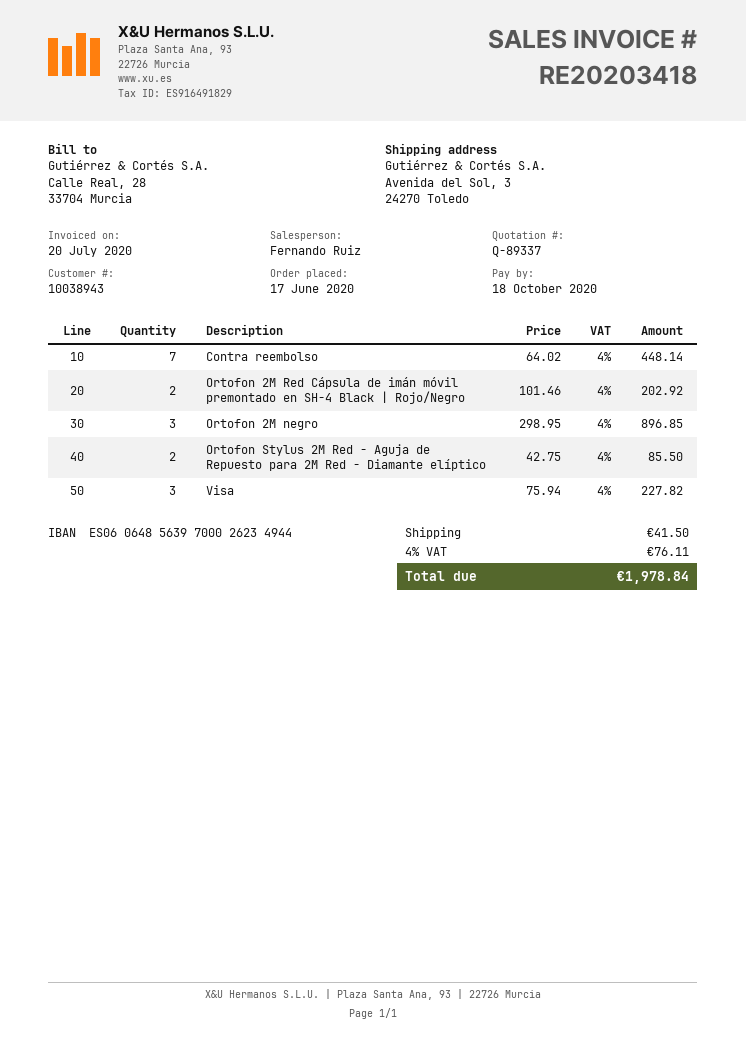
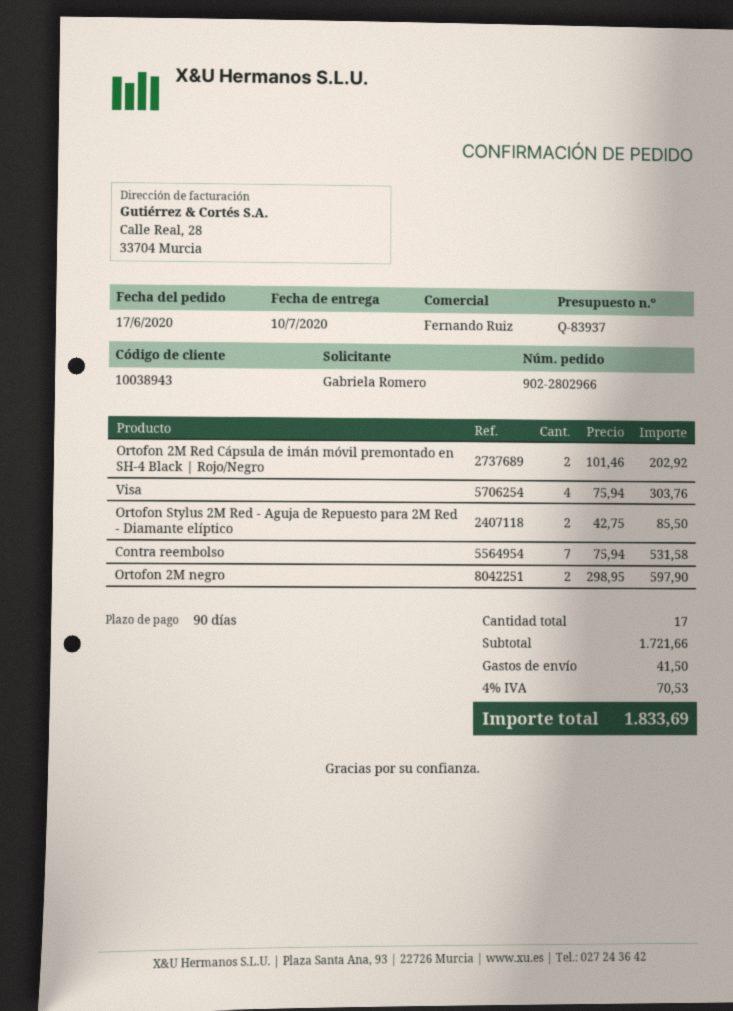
quote number: Q-89337 -> Q-83937
Contra reembolso: 7 x 64.02 = 448.14 -> 7 x 75.94 = 531.58
Ortofon 2M negro: 3 x 298.95 = 896.85 -> 2 x 298.95 = 597.90
Visa: 3 x 75.94 = 227.82 -> 4 x 75.94 = 303.76
tax: 4% = 76.11 -> 4% = 70.53
total: 1978.84 -> 1833.69

